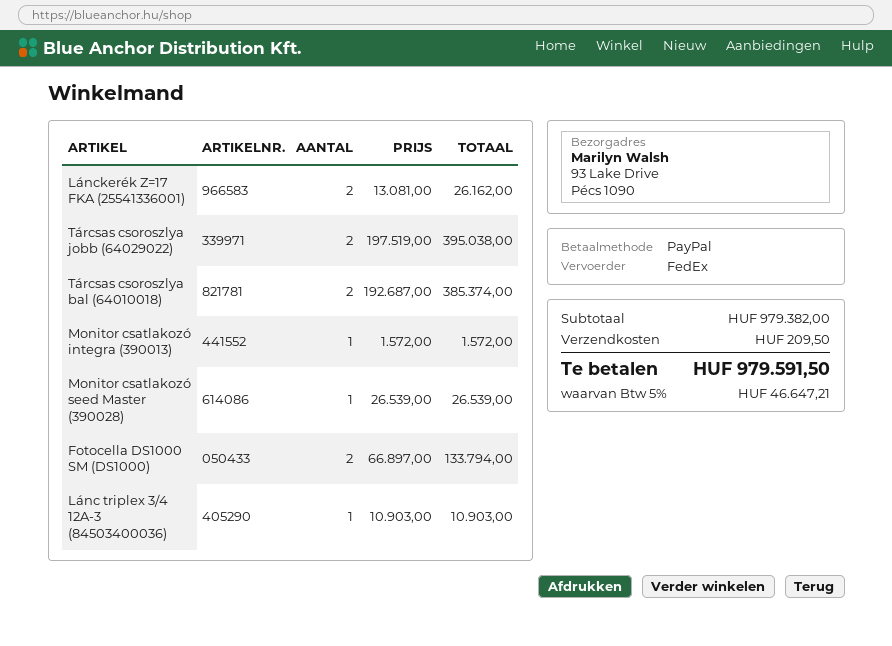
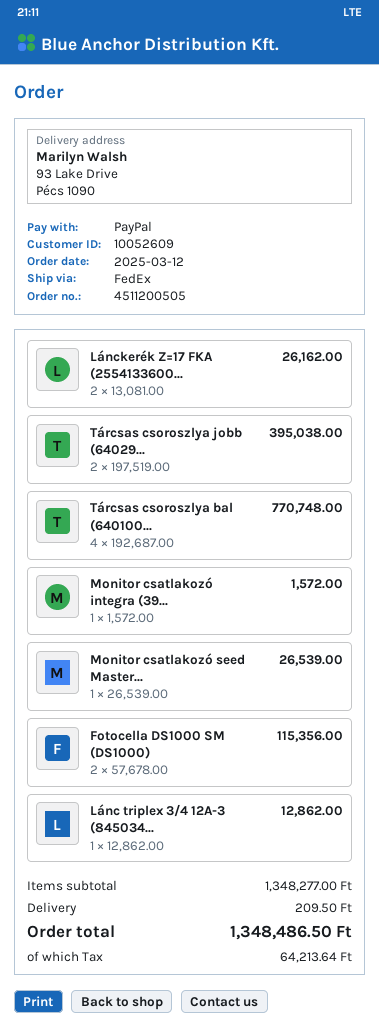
Tárcsas csoroszlya bal (64010018): 2 x 192687.00 = 385374.00 -> 4 x 192687.00 = 770748.00
Fotocella DS1000 SM (DS1000): 2 x 66897.00 = 133794.00 -> 2 x 57678.00 = 115356.00
Lánc triplex 3/4 12A-3 (84503400036): 1 x 10903.00 = 10903.00 -> 1 x 12862.00 = 12862.00
subtotal: 979382.00 -> 1348277.00
tax: 46647.21 -> 64213.64
total: 979591.50 -> 1348486.50

